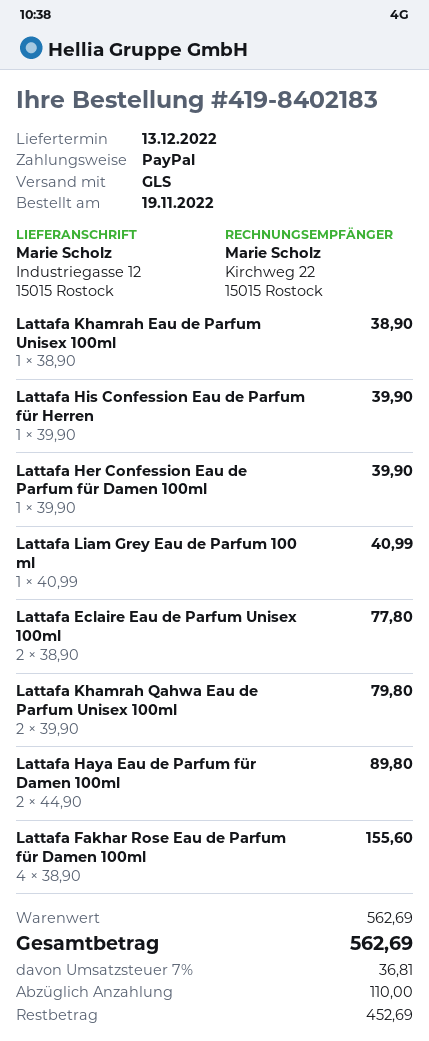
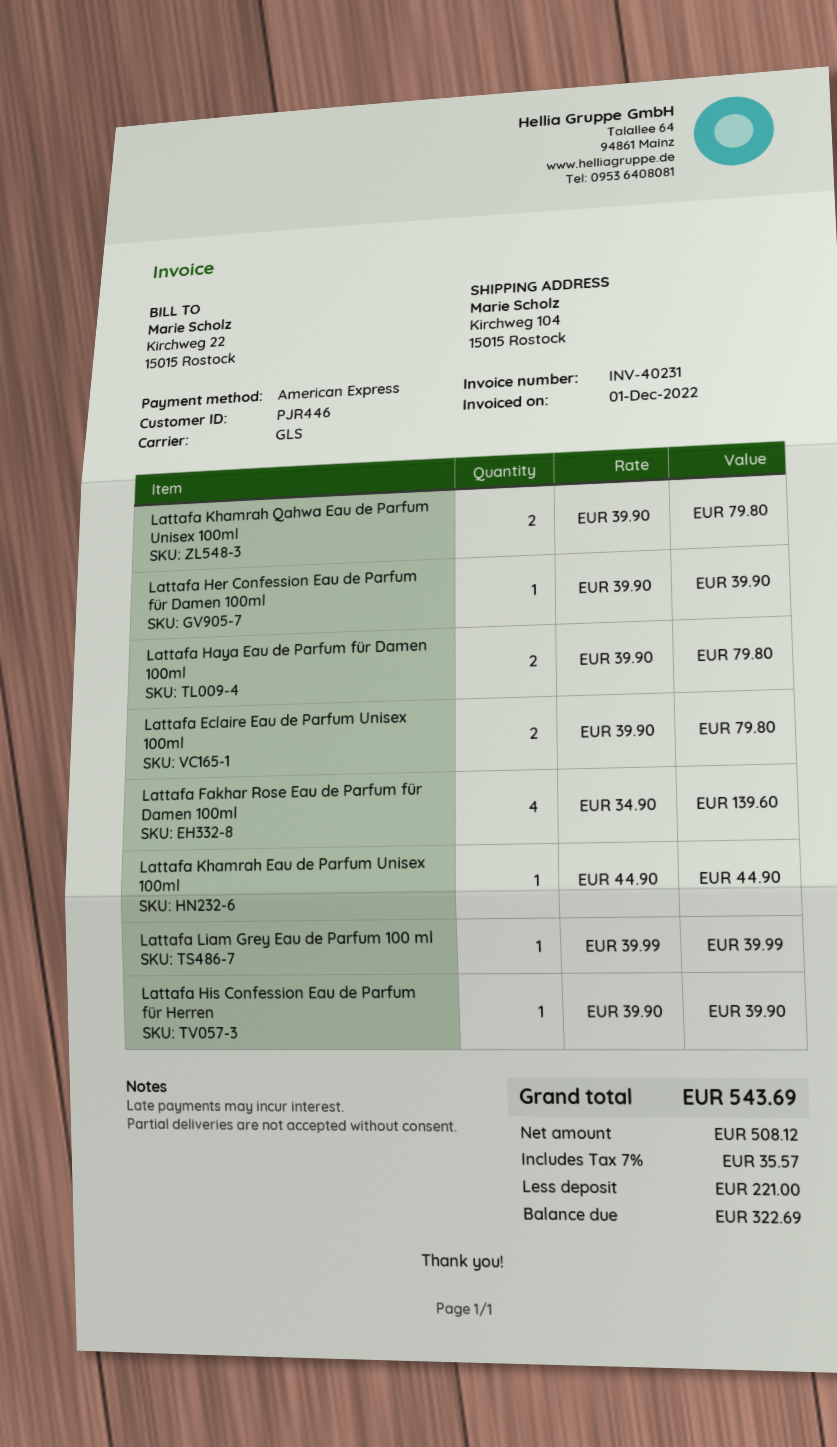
payment method: PayPal -> American Express
ship to: Industriegasse 12, 15015 Rostock -> Kirchweg 104, 15015 Rostock
Lattafa Khamrah Eau de Parfum Unisex 100ml: 1 x 38.90 = 38.90 -> 1 x 44.90 = 44.90
Lattafa Liam Grey Eau de Parfum 100 ml: 1 x 40.99 = 40.99 -> 1 x 39.99 = 39.99
Lattafa Eclaire Eau de Parfum Unisex 100ml: 2 x 38.90 = 77.80 -> 2 x 39.90 = 79.80
Lattafa Haya Eau de Parfum für Damen 100ml: 2 x 44.90 = 89.80 -> 2 x 39.90 = 79.80
Lattafa Fakhar Rose Eau de Parfum für Damen 100ml: 4 x 38.90 = 155.60 -> 4 x 34.90 = 139.60
tax: 7% = 36.81 -> 7% = 35.57
total: 562.69 -> 543.69
deposit: 110.00 -> 221.00
balance: 452.69 -> 322.69

